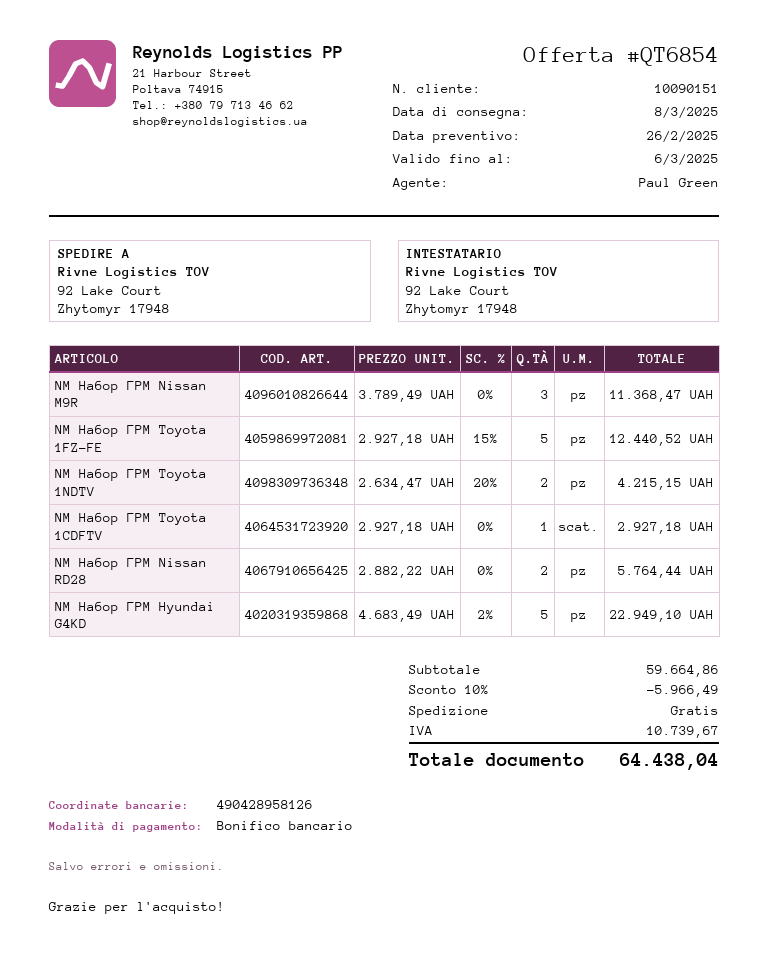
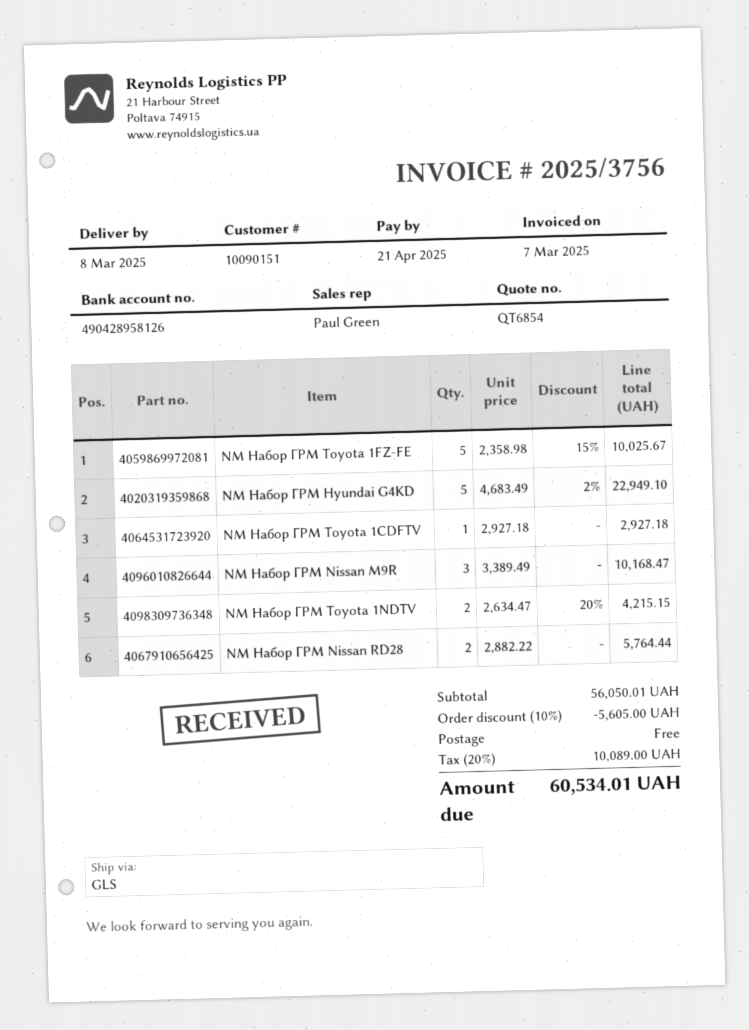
NM Набор ГРМ Nissan M9R: 3 x 3789.49 = 11368.47 -> 3 x 3389.49 = 10168.47
NM Набор ГРМ Toyota 1FZ-FE: 5 x 2927.18 - 15% = 12440.52 -> 5 x 2358.98 - 15% = 10025.67
subtotal: 59664.86 -> 56050.01
discount: 10% = 5966.49 -> 10% = 5605.00
tax: 10739.67 -> 10089.00
total: 64438.04 -> 60534.01

